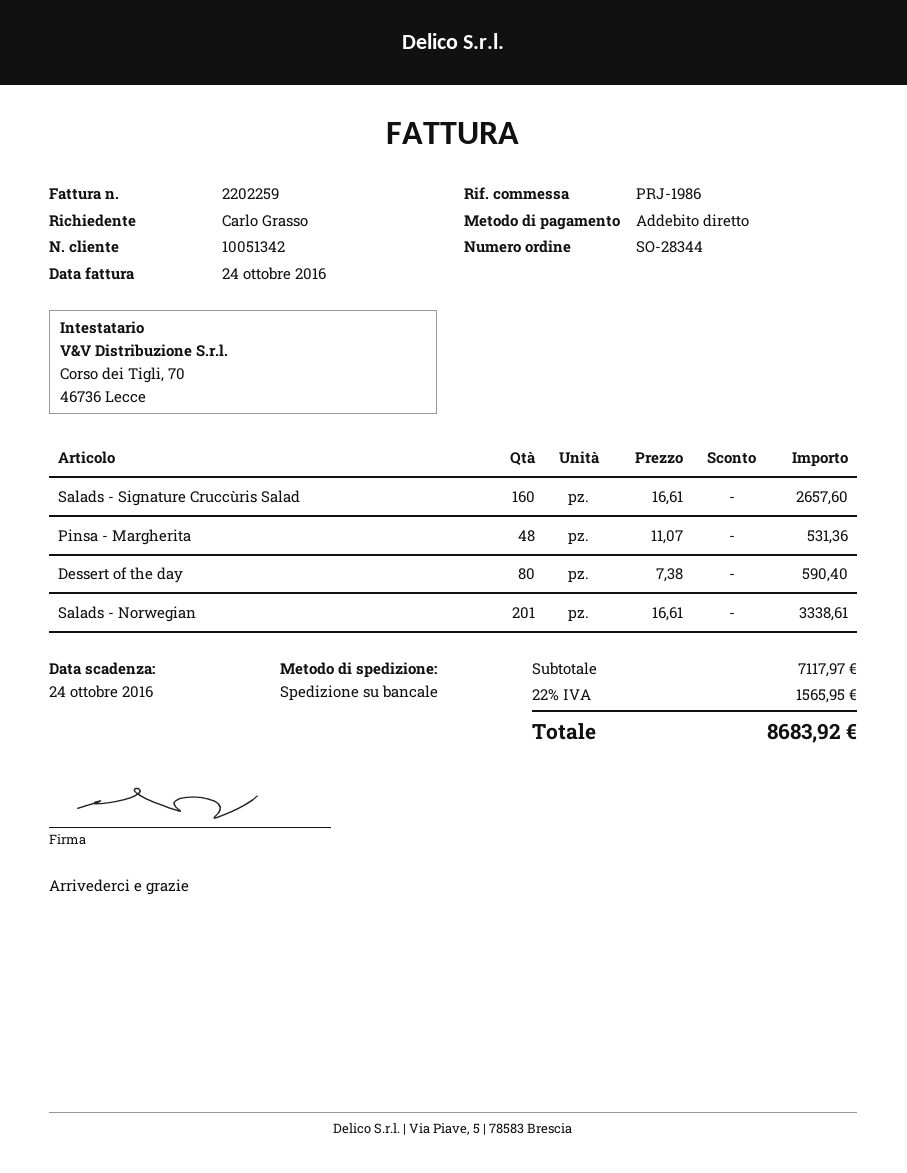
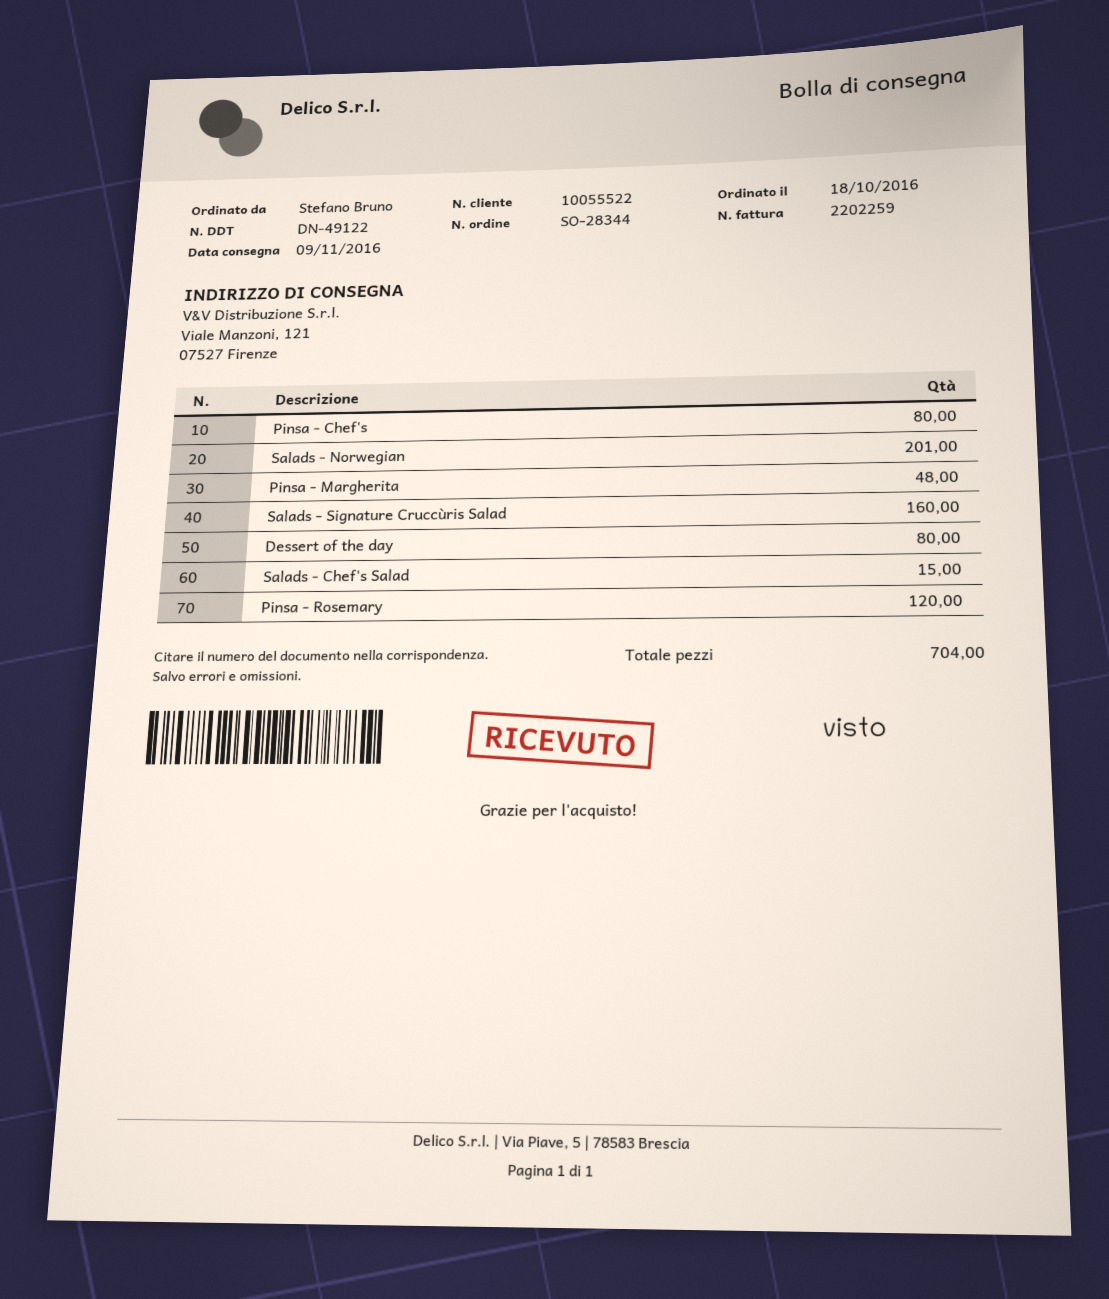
customer number: 10051342 -> 10055522
ordered by: Carlo Grasso -> Stefano Bruno
Pinsa - Chef's: none -> 80
Salads - Chef's Salad: none -> 15
Pinsa - Rosemary: none -> 120

